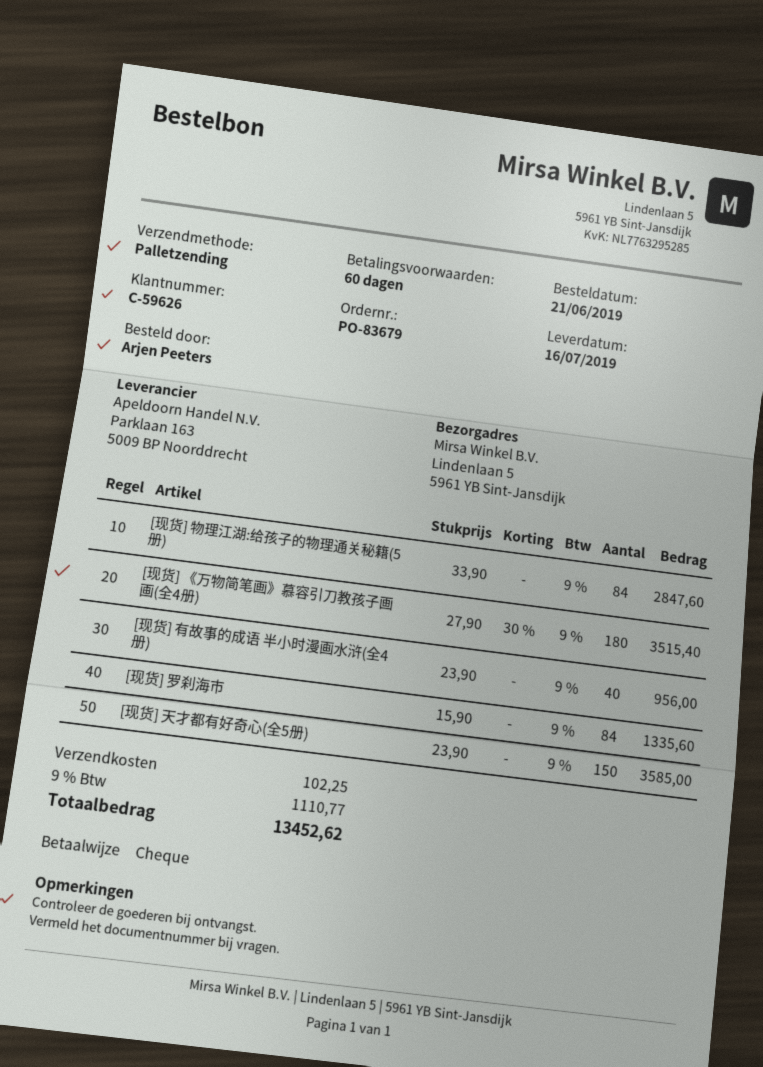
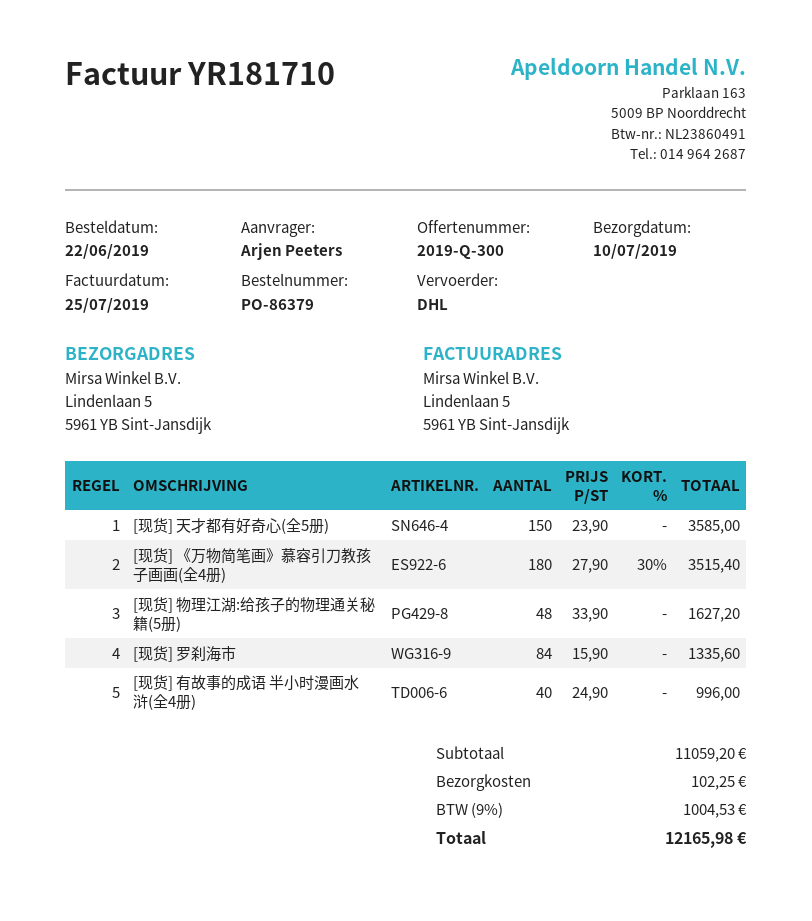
order number: PO-83679 -> PO-86379
order date: 2019-06-21 -> 2019-06-22
delivery date: 2019-07-16 -> 2019-07-10
shipping method: pallet freight -> DHL
[现货] 物理江湖:给孩子的物理通关秘籍(5册): 84 x 33.90 = 2847.60 -> 48 x 33.90 = 1627.20
[现货] 有故事的成语 半小时漫画水浒(全4册): 40 x 23.90 = 956.00 -> 40 x 24.90 = 996.00
tax: 9% = 1110.77 -> 9% = 1004.53
total: 13452.62 -> 12165.98

